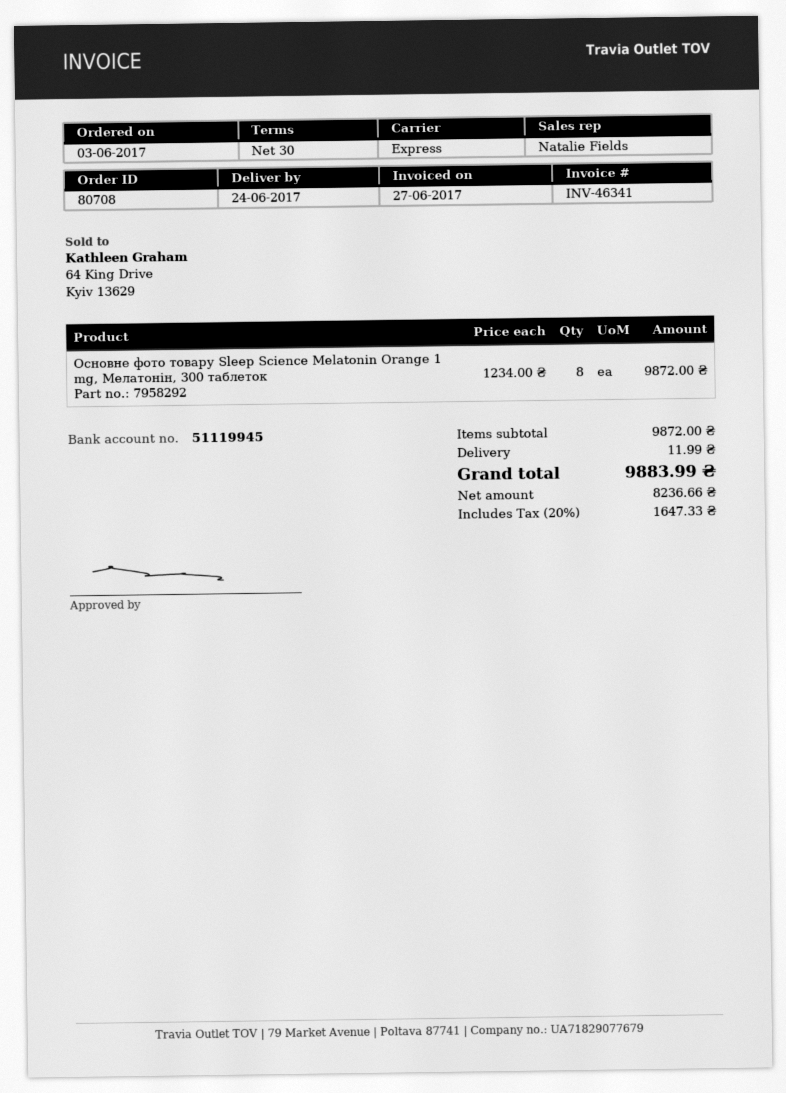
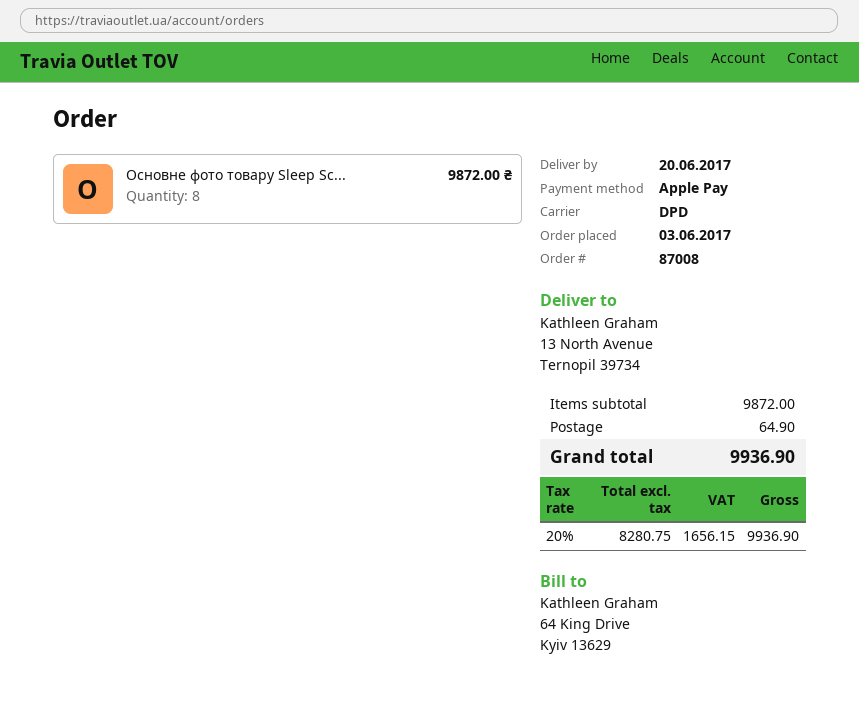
order number: 80708 -> 87008
delivery date: 2017-06-24 -> 2017-06-20
shipping method: express -> DPD
shipping: 11.99 -> 64.90
net: 8236.66 -> 8280.75
tax: 20% = 1647.33 -> 20% = 1656.15
total: 9883.99 -> 9936.90

